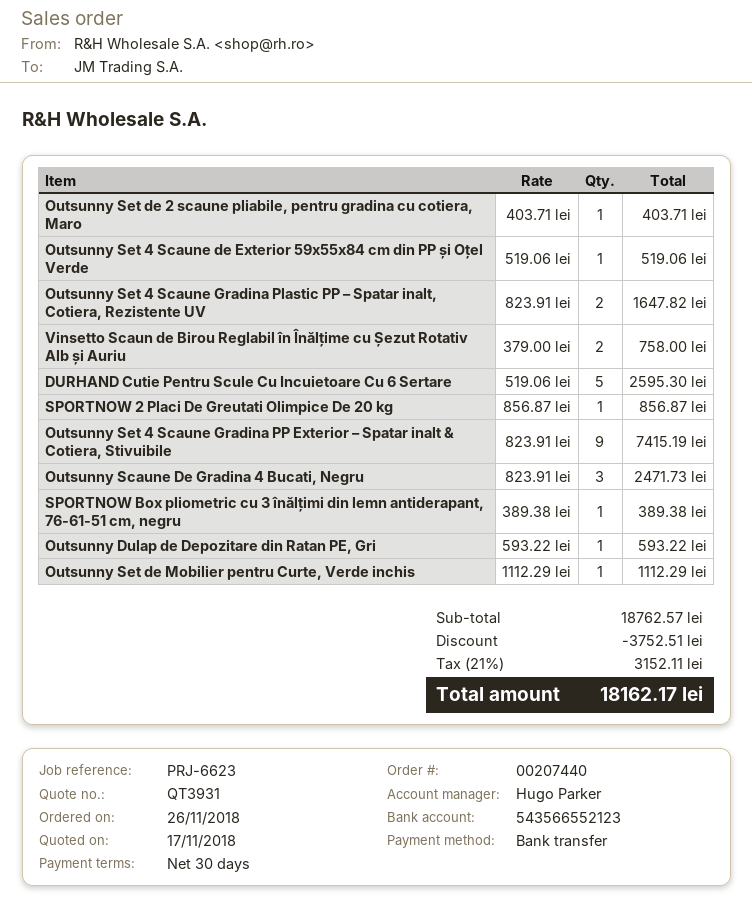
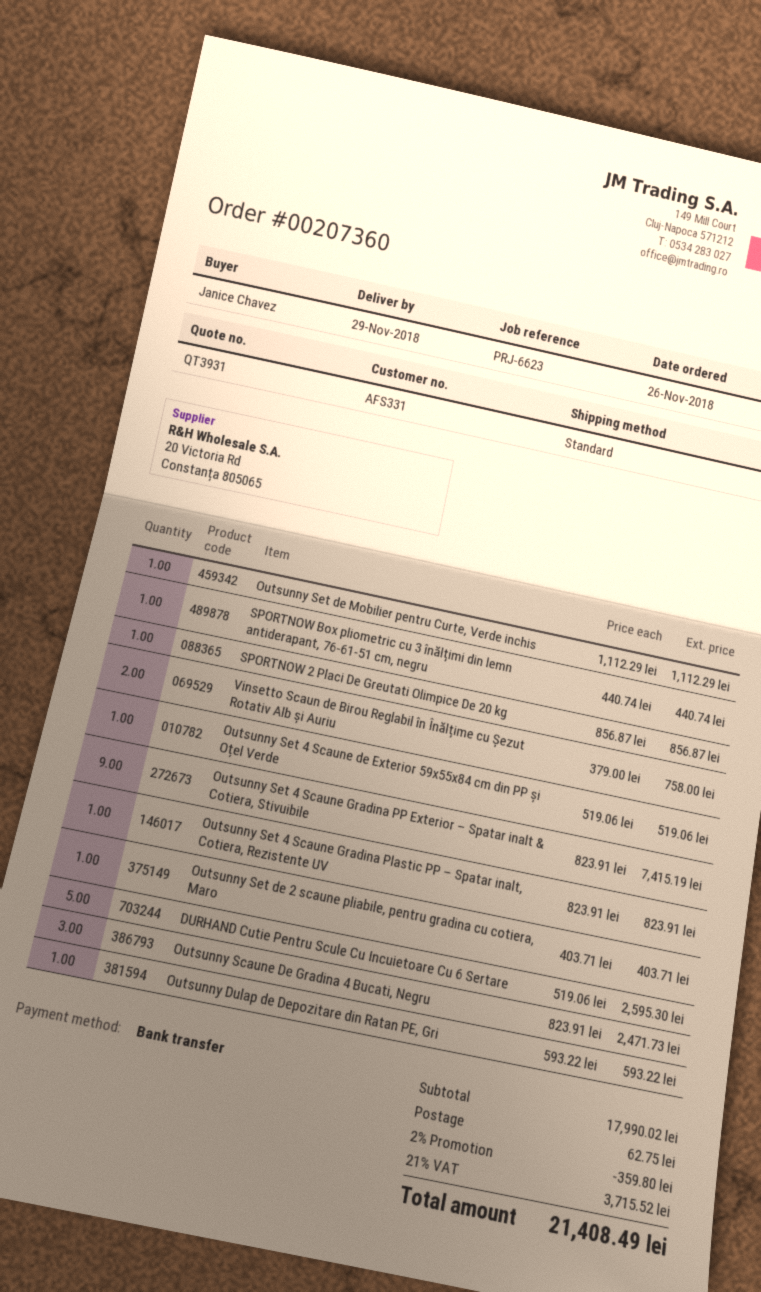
order number: 00207440 -> 00207360
Outsunny Set 4 Scaune Gradina Plastic PP – Spatar inalt, Cotiera, Rezistente UV: 2 x 823.91 = 1647.82 -> 1 x 823.91 = 823.91
SPORTNOW Box pliometric cu 3 înălțimi din lemn antiderapant, 76-61-51 cm, negru: 1 x 389.38 = 389.38 -> 1 x 440.74 = 440.74
subtotal: 18762.57 -> 17990.02
discount: 3752.51 -> 359.80
shipping: none -> 62.75
tax: 21% = 3152.11 -> 21% = 3715.52
total: 18162.17 -> 21408.49

